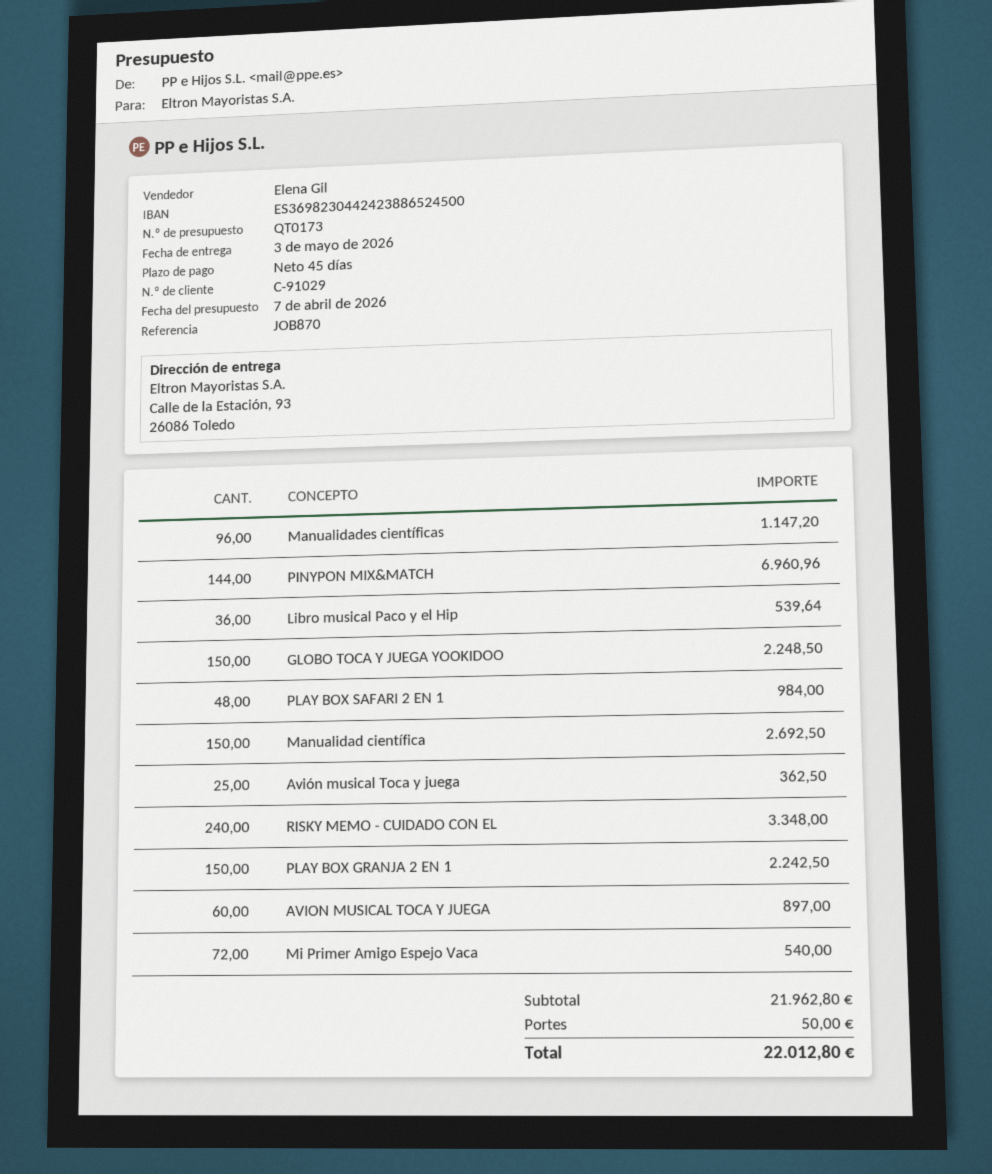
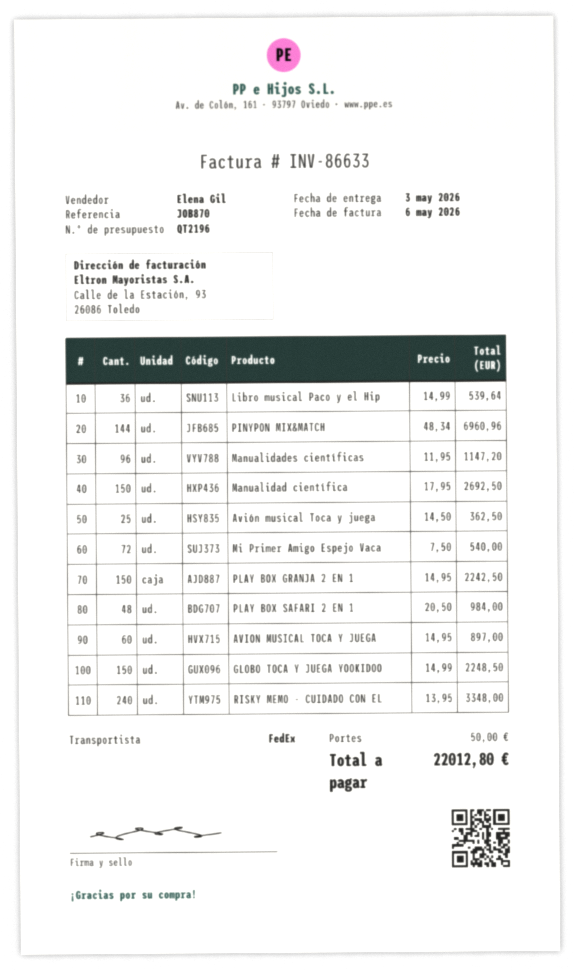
quote number: QT0173 -> QT2196

